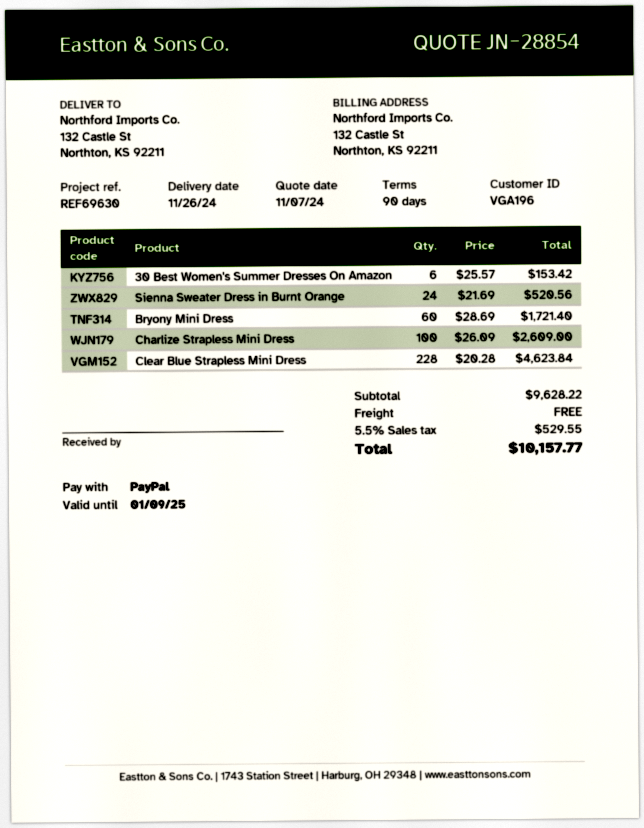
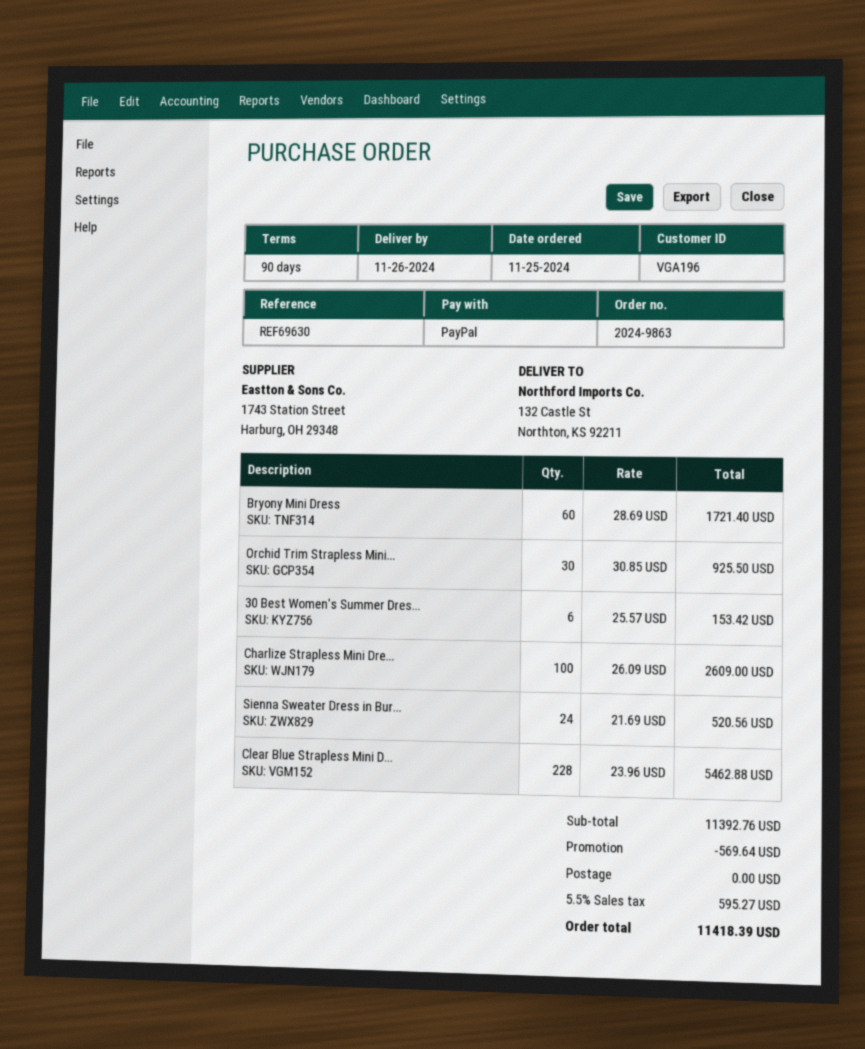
Clear Blue Strapless Mini Dress: 228 x 20.28 = 4623.84 -> 228 x 23.96 = 5462.88
Orchid Trim Strapless Mini...: none -> 30 x 30.85 = 925.50
subtotal: 9628.22 -> 11392.76
discount: none -> 569.64
tax: 5.5% = 529.55 -> 5.5% = 595.27
total: 10157.77 -> 11418.39

